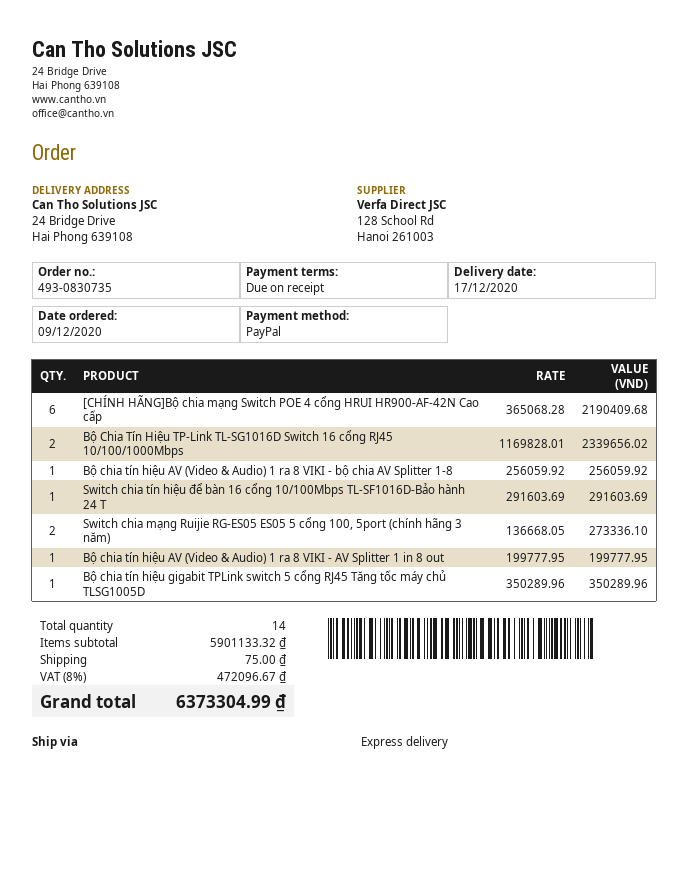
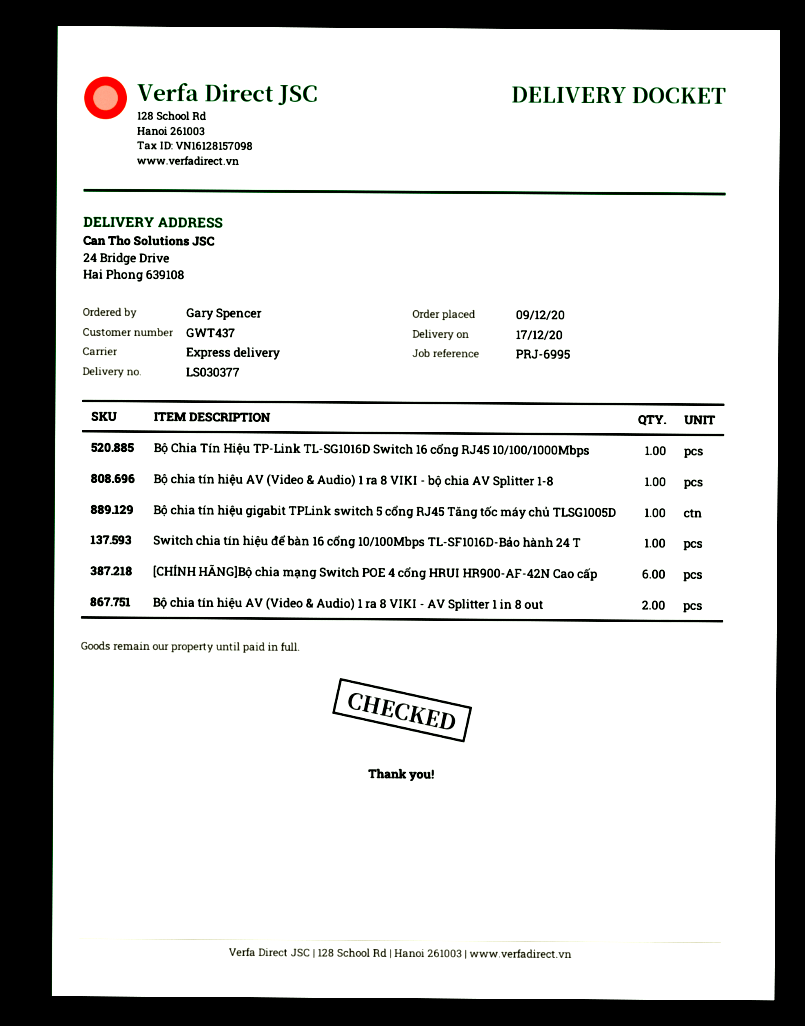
Bộ Chia Tín Hiệu TP-Link TL-SG1016D Switch 16 cổng RJ45 10/100/1000Mbps: 2 -> 1
Switch chia mạng Ruijie RG-ES05 ES05 5 cổng 100, 5port (chính hãng 3 năm): 2 -> none
Bộ chia tín hiệu AV (Video & Audio) 1 ra 8 VIKI - AV Splitter 1 in 8 out: 1 -> 2

